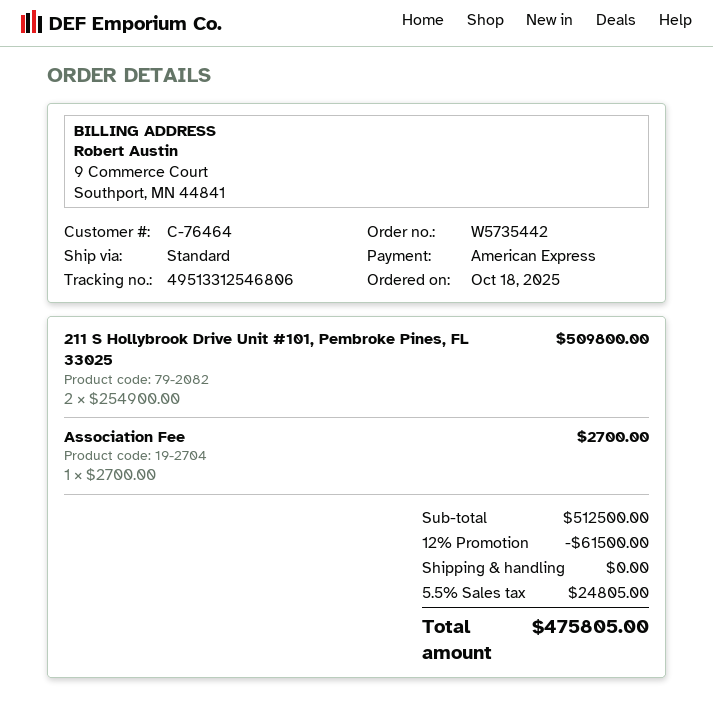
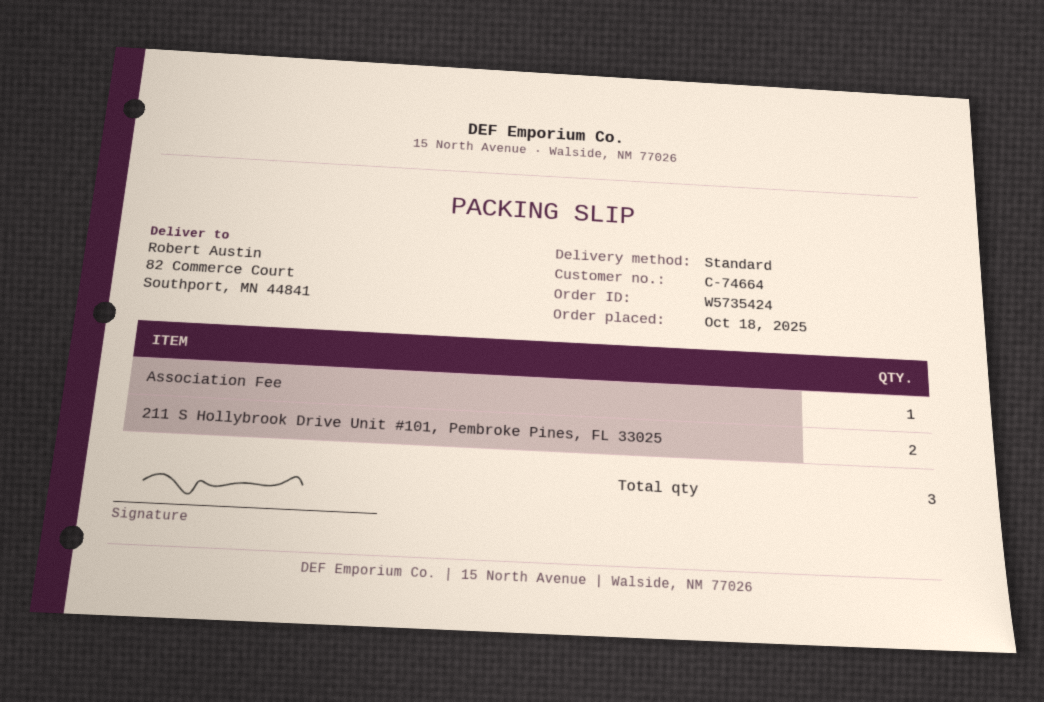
order number: W5735442 -> W5735424
customer number: C-76464 -> C-74664

